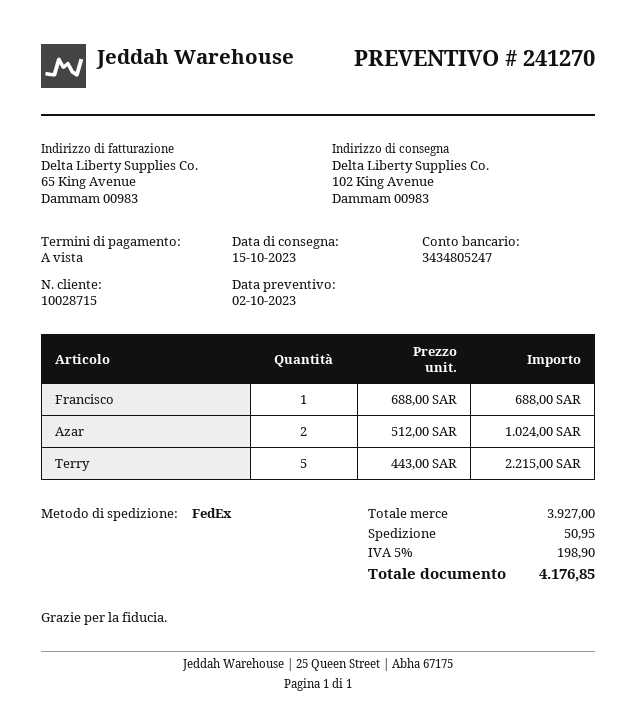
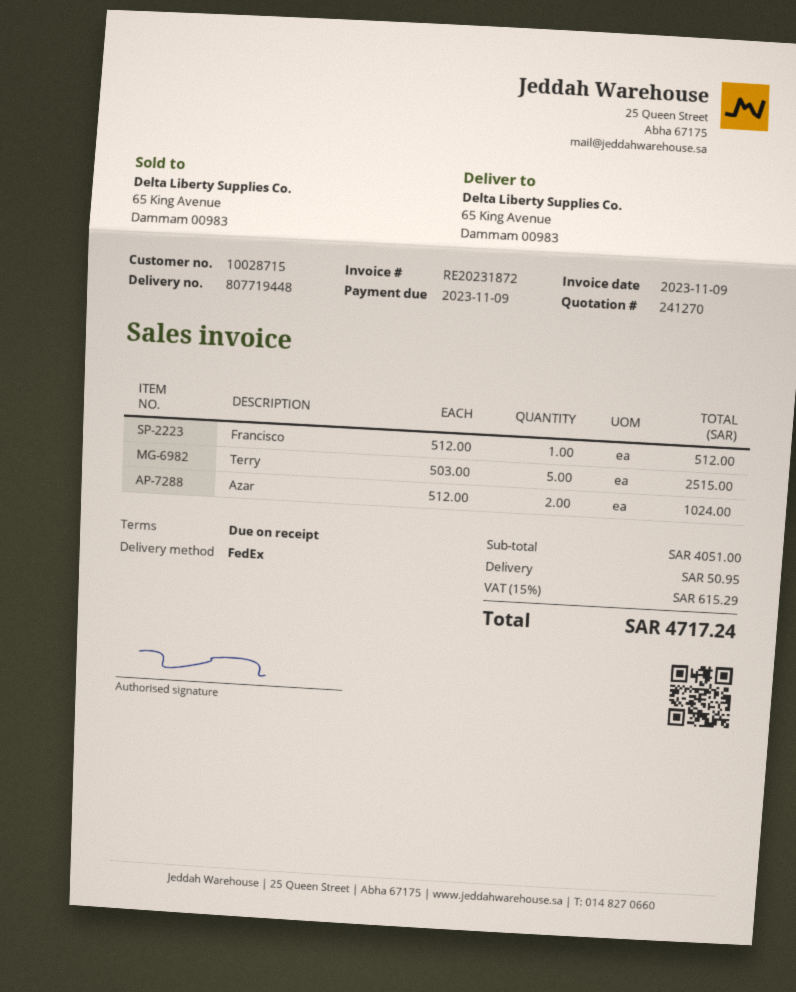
ship to: 102 King Avenue, Dammam 00983 -> 65 King Avenue, Dammam 00983
Francisco: 1 x 688.00 = 688.00 -> 1 x 512.00 = 512.00
Terry: 5 x 443.00 = 2215.00 -> 5 x 503.00 = 2515.00
subtotal: 3927.00 -> 4051.00
tax: 5% = 198.90 -> 15% = 615.29
total: 4176.85 -> 4717.24

